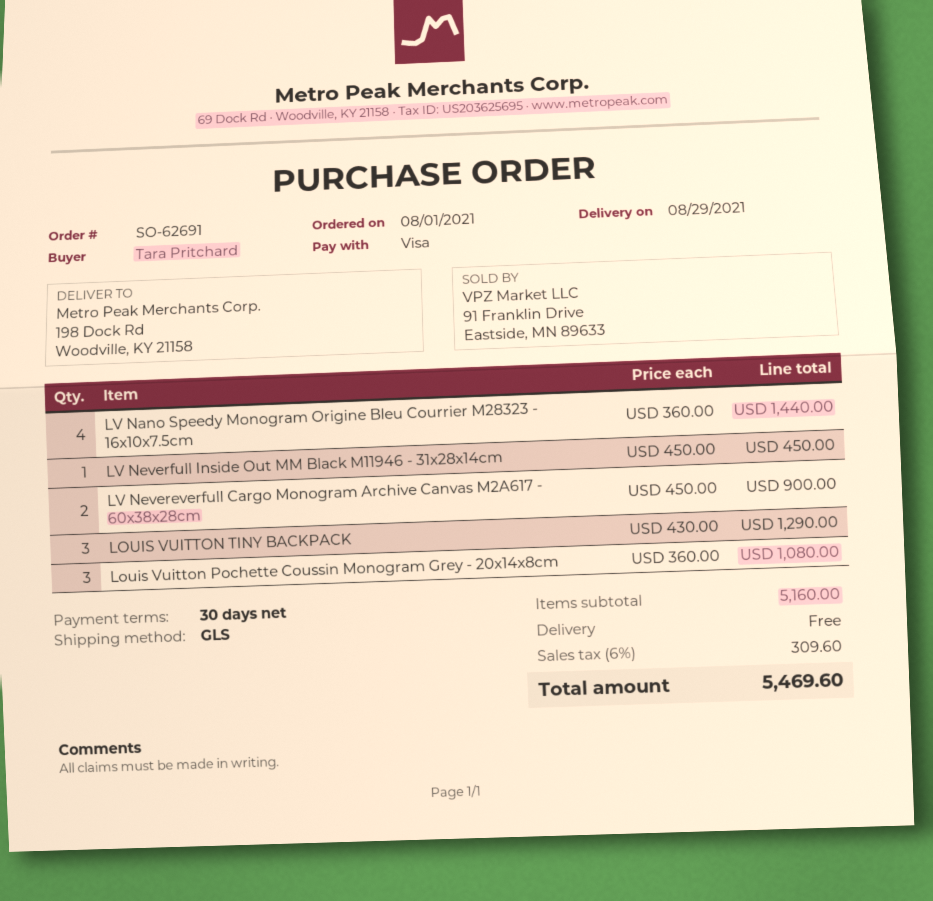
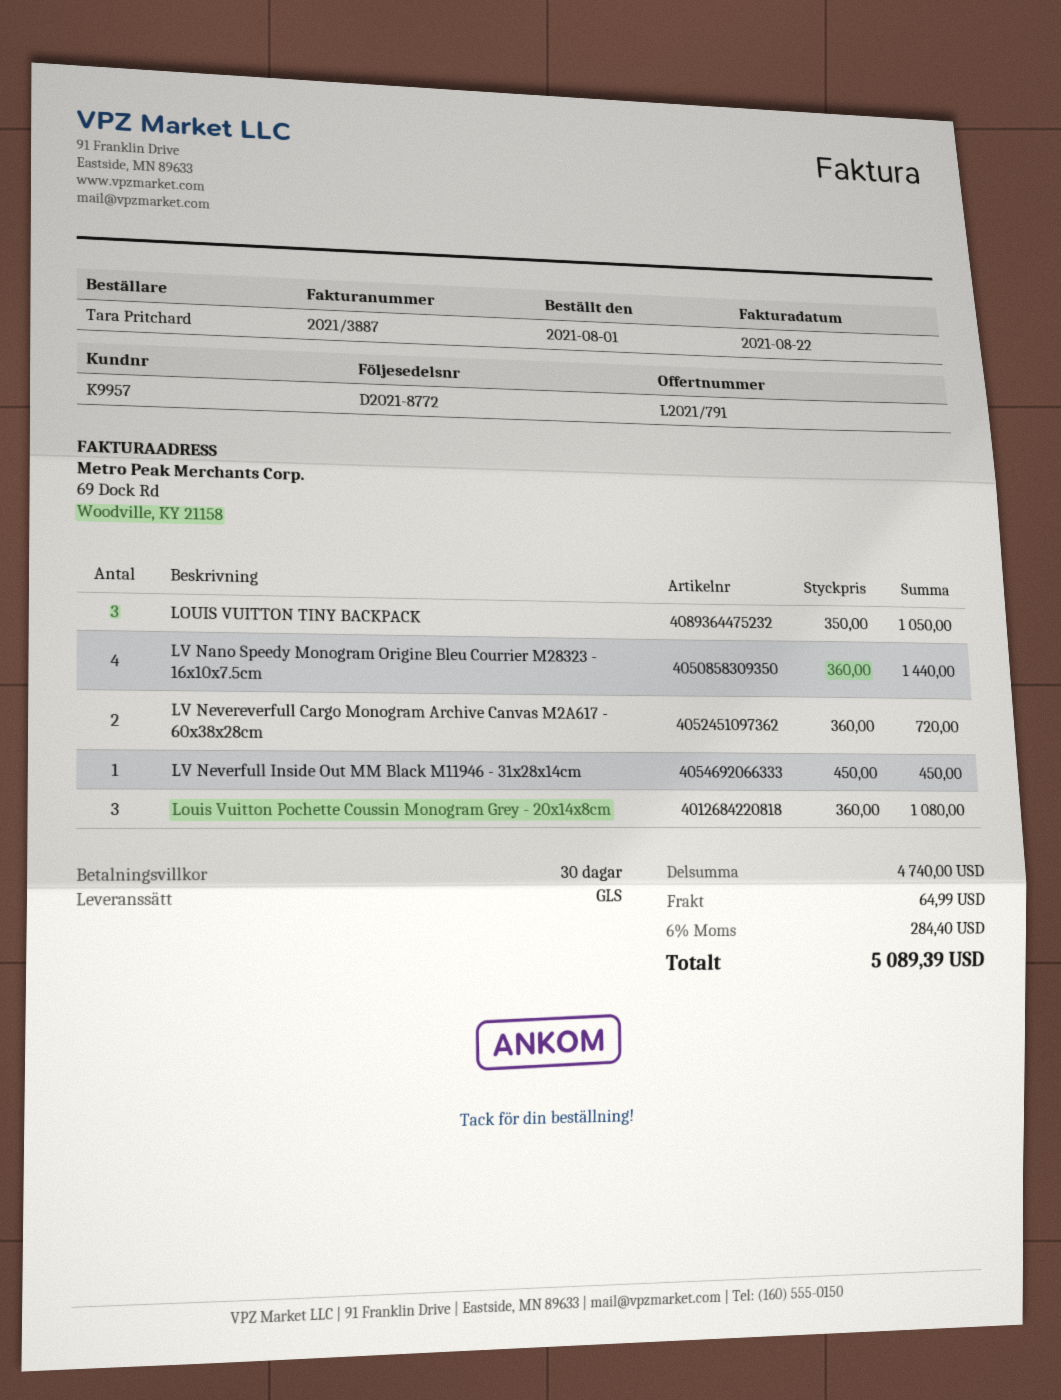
LV Nevereverfull Cargo Monogram Archive Canvas M2A617 - 60x38x28cm: 2 x 450.00 = 900.00 -> 2 x 360.00 = 720.00
LOUIS VUITTON TINY BACKPACK: 3 x 430.00 = 1290.00 -> 3 x 350.00 = 1050.00
subtotal: 5160.00 -> 4740.00
shipping: 0.00 -> 64.99
tax: 6% = 309.60 -> 6% = 284.40
total: 5469.60 -> 5089.39

